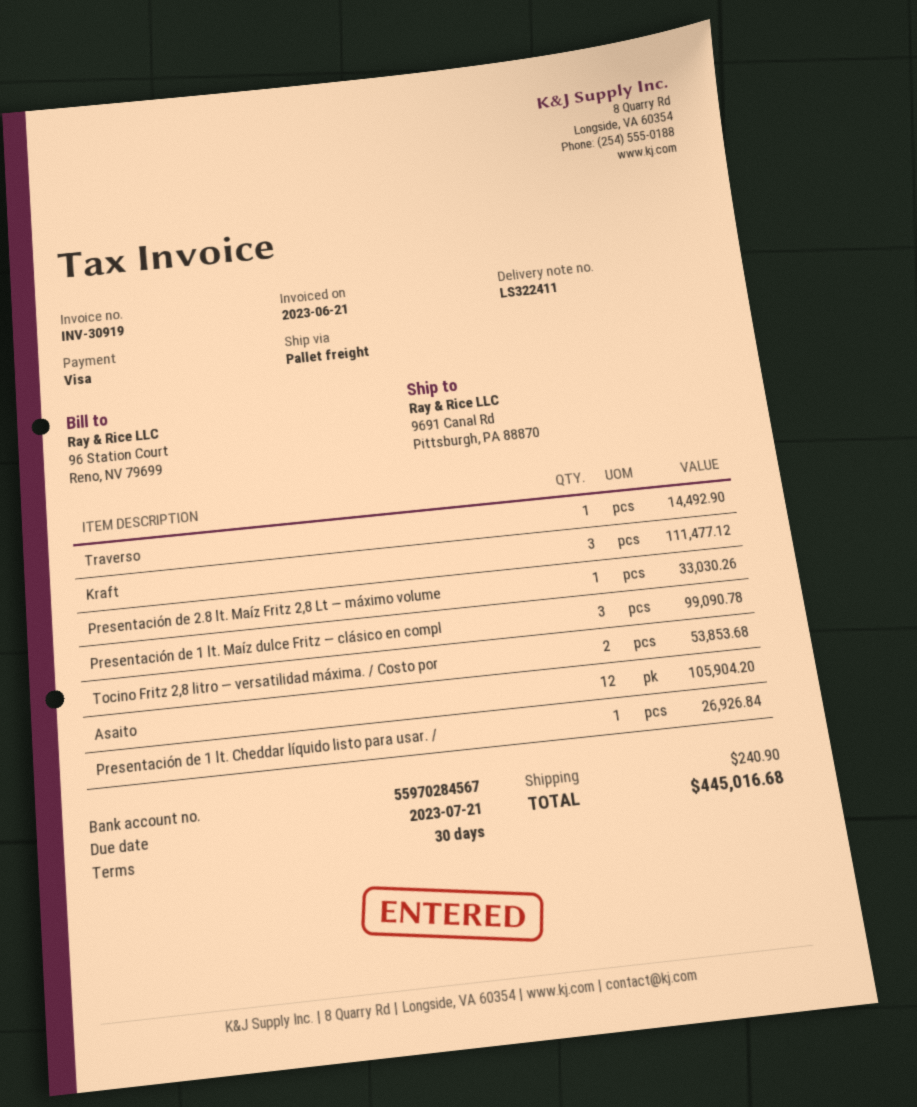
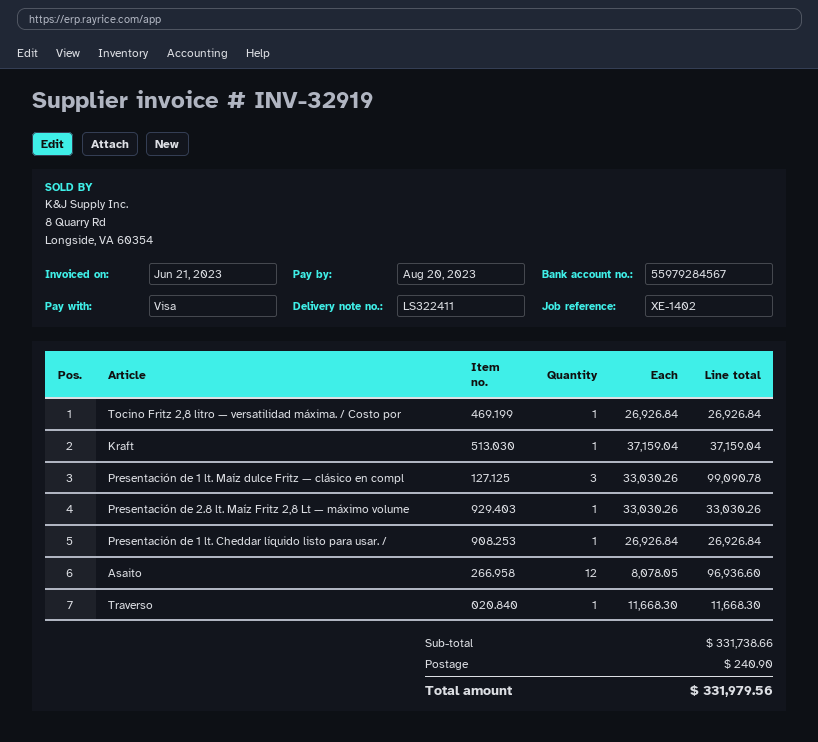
invoice number: INV-30919 -> INV-32919
due date: 2023-07-21 -> 2023-08-20
bank account: 55970284567 -> 55979284567
Traverso: 1 for 14492.90 -> 1 for 11668.30
Kraft: 3 for 111477.12 -> 1 for 37159.04
Tocino Fritz 2,8 litro — versatilidad máxima. / Costo por: 2 for 53853.68 -> 1 for 26926.84
Asaito: 12 for 105904.20 -> 12 for 96936.60
total: 445016.68 -> 331979.56

